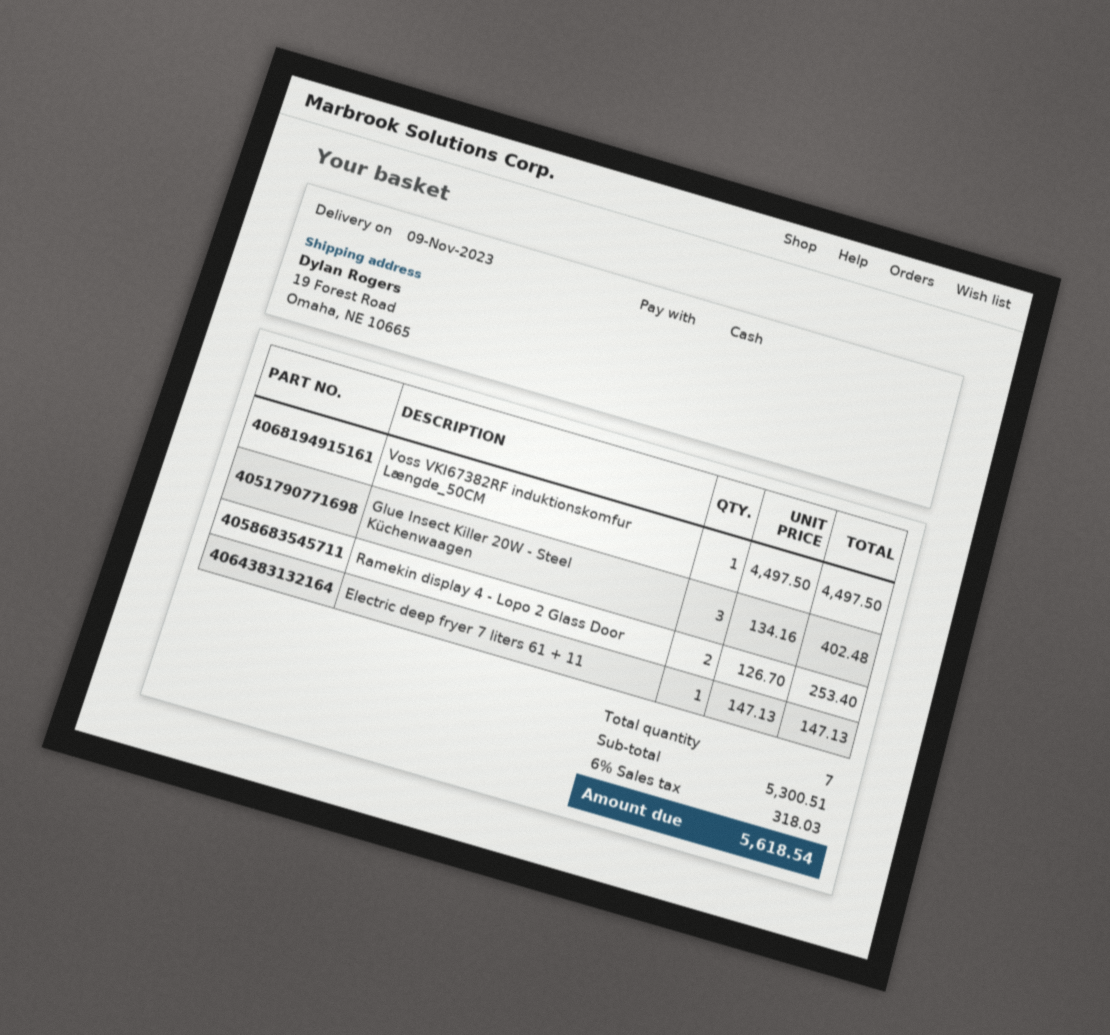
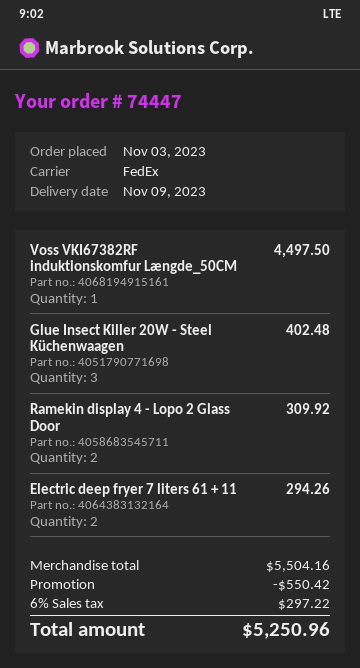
Ramekin display 4 - Lopo 2 Glass Door: 2 for 253.40 -> 2 for 309.92
Electric deep fryer 7 liters 61 + 11: 1 for 147.13 -> 2 for 294.26
subtotal: 5300.51 -> 5504.16
discount: none -> 550.42
tax: 6% = 318.03 -> 6% = 297.22
total: 5618.54 -> 5250.96

